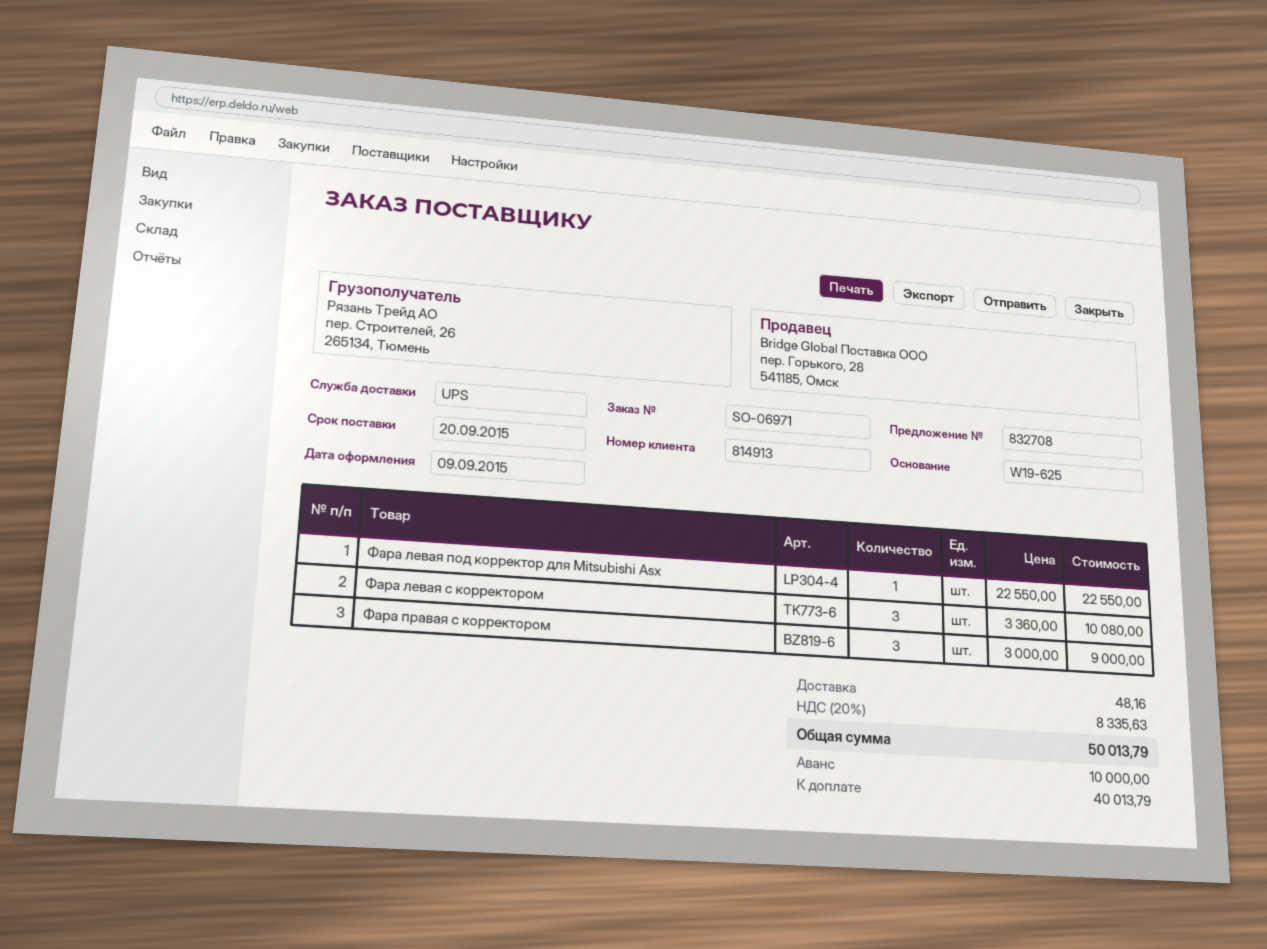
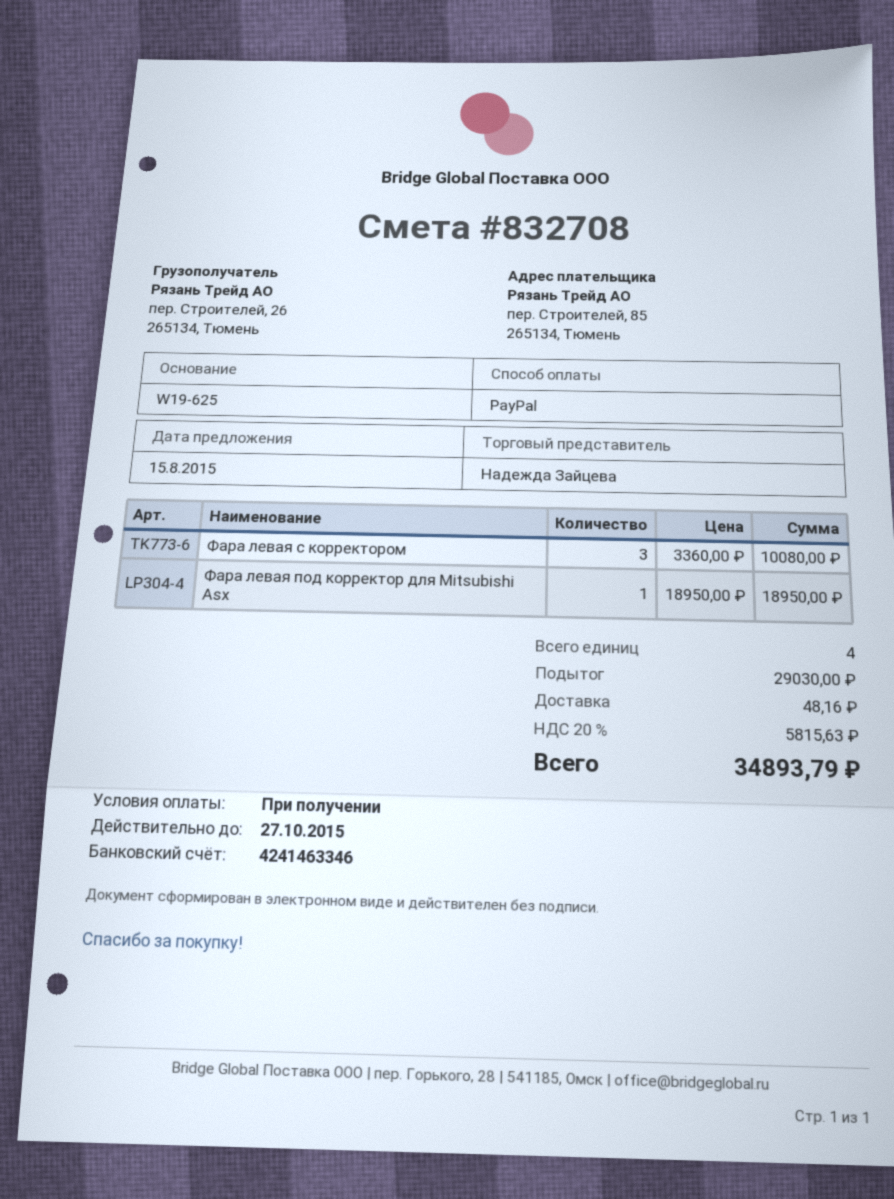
Фара левая под корректор для Mitsubishi Asx: 1 x 22550.00 = 22550.00 -> 1 x 18950.00 = 18950.00
Фара правая с корректором: 3 x 3000.00 = 9000.00 -> none
tax: 20% = 8335.63 -> 20% = 5815.63
total: 50013.79 -> 34893.79

